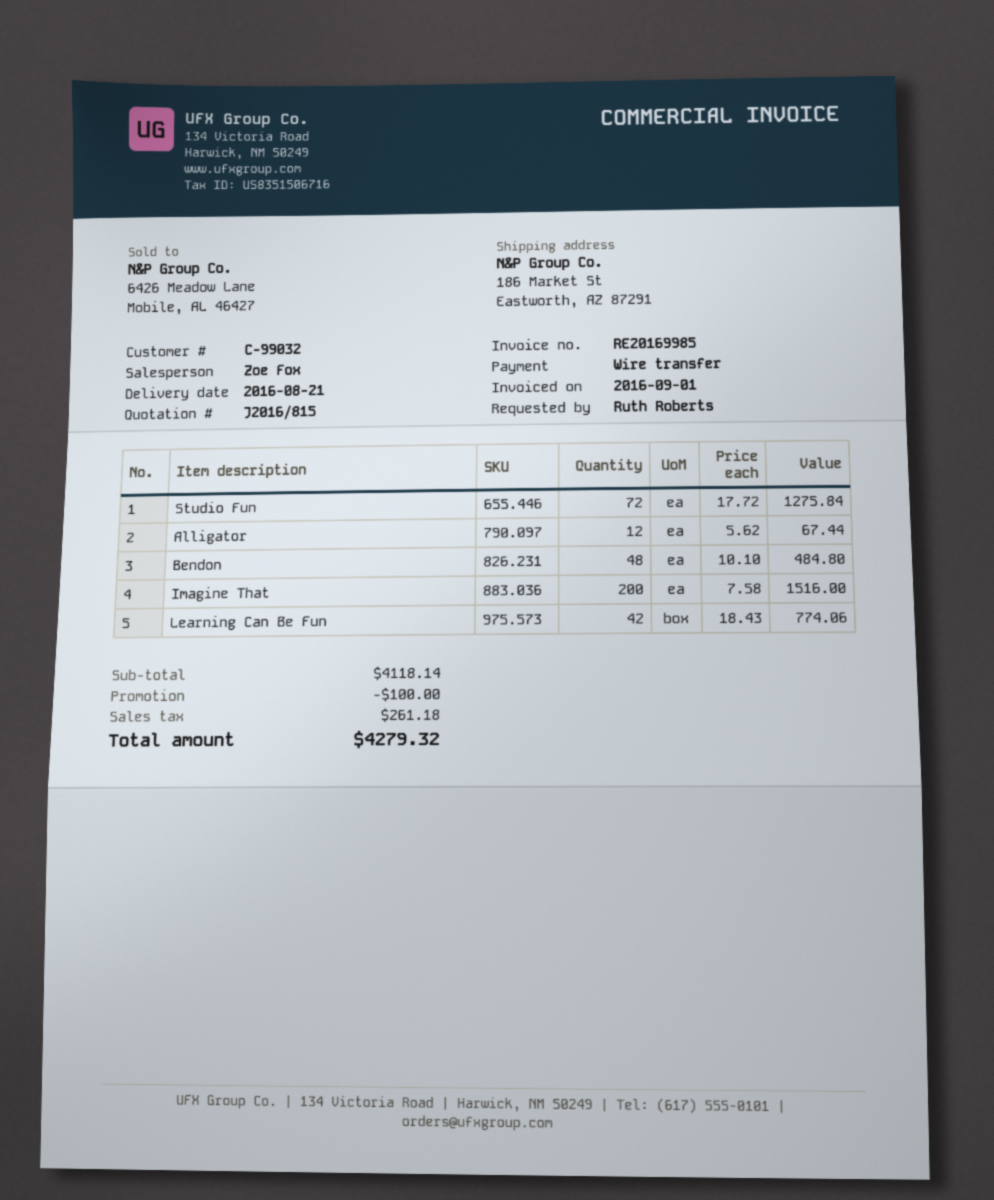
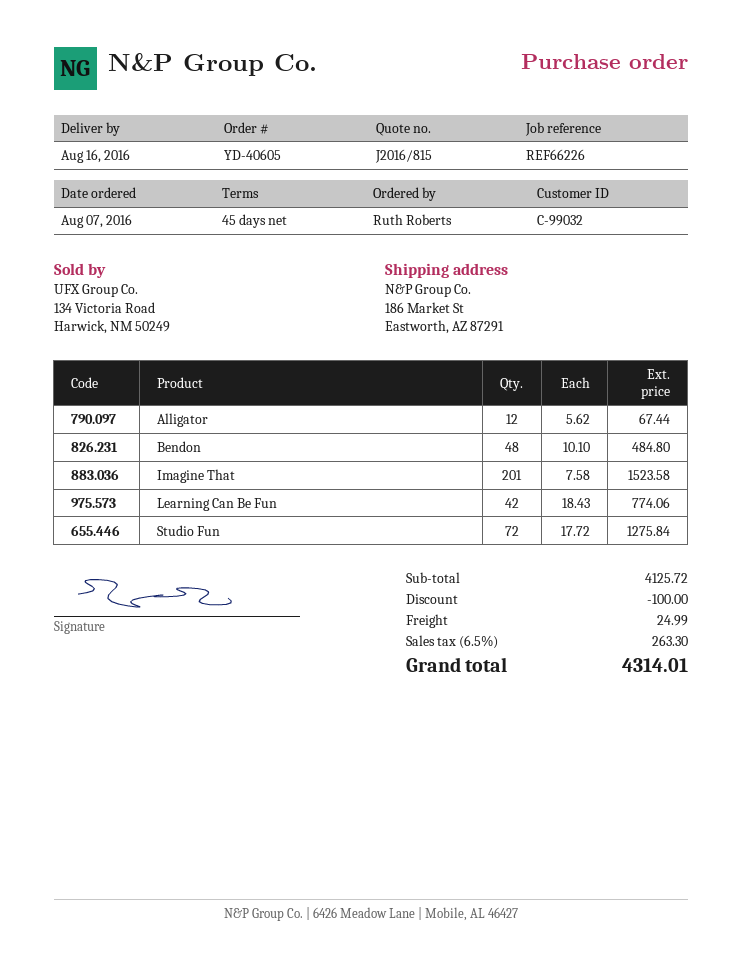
delivery date: 2016-08-21 -> 2016-08-16
Imagine That: 200 x 7.58 = 1516.00 -> 201 x 7.58 = 1523.58
subtotal: 4118.14 -> 4125.72
shipping: none -> 24.99
tax: 261.18 -> 263.30
total: 4279.32 -> 4314.01

